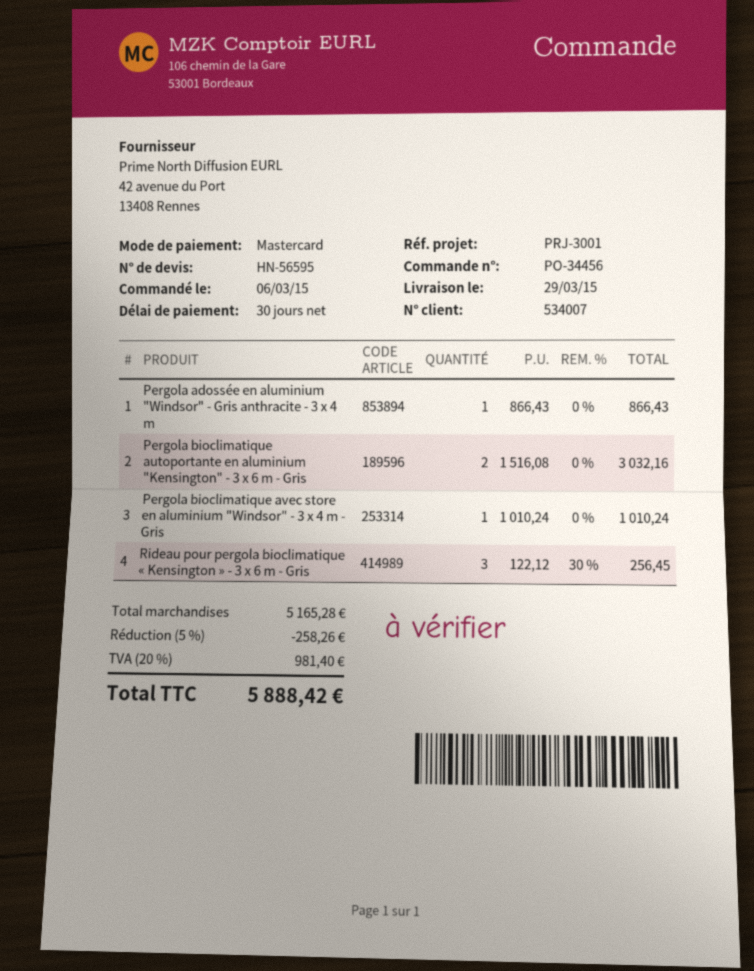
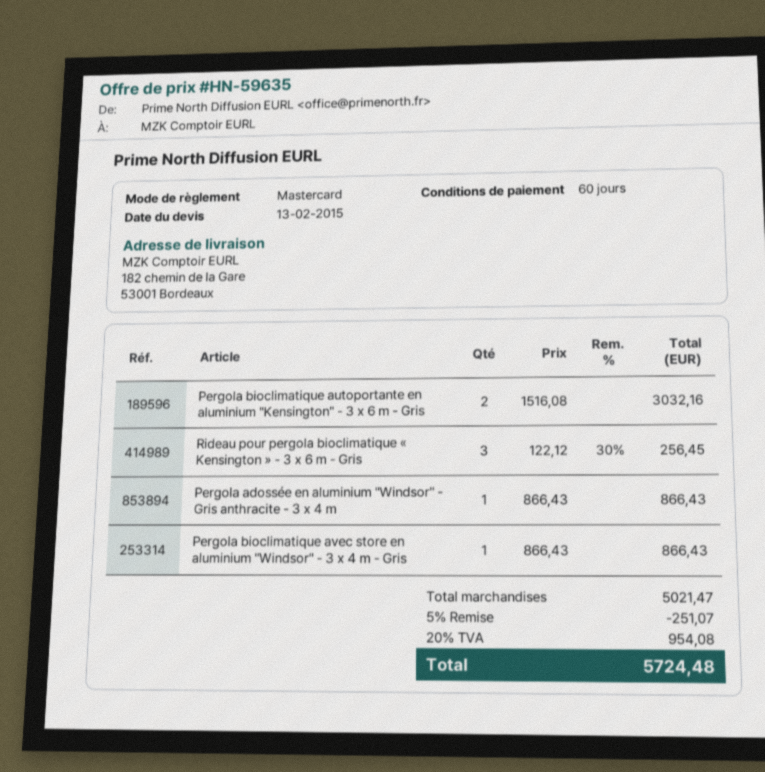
quote number: HN-56595 -> HN-59635
payment terms: 30 days -> 60 days
Pergola bioclimatique avec store en aluminium "Windsor" - 3 x 4 m - Gris: 1 x 1010.24 = 1010.24 -> 1 x 866.43 = 866.43
subtotal: 5165.28 -> 5021.47
discount: 5% = 258.26 -> 5% = 251.07
tax: 20% = 981.40 -> 20% = 954.08
total: 5888.42 -> 5724.48

